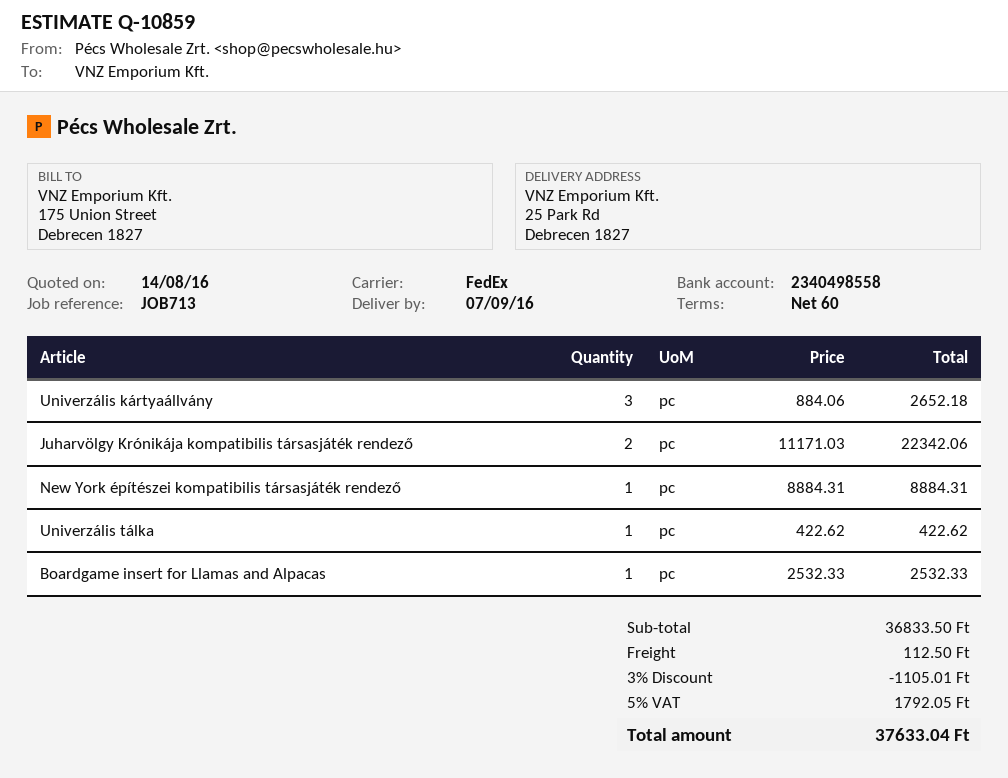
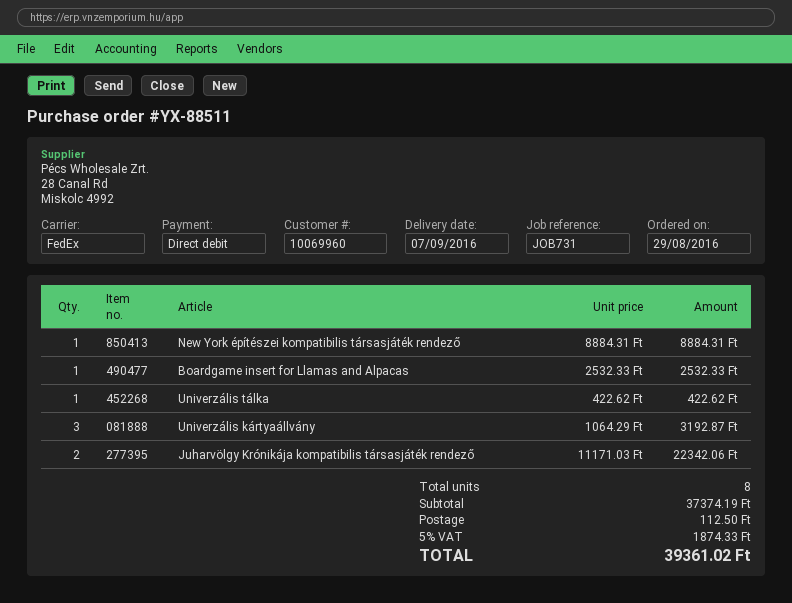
reference: JOB713 -> JOB731
Univerzális kártyaállvány: 3 x 884.06 = 2652.18 -> 3 x 1064.29 = 3192.87
subtotal: 36833.50 -> 37374.19
discount: 3% = 1105.01 -> none
tax: 5% = 1792.05 -> 5% = 1874.33
total: 37633.04 -> 39361.02

